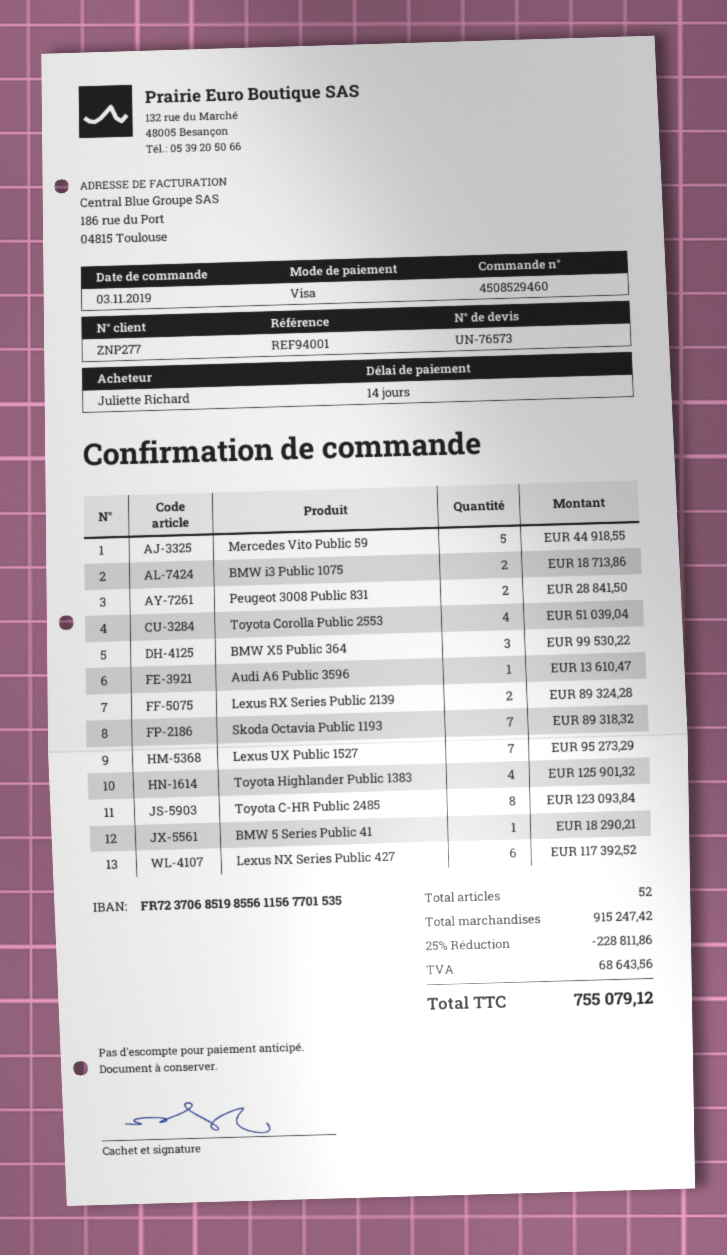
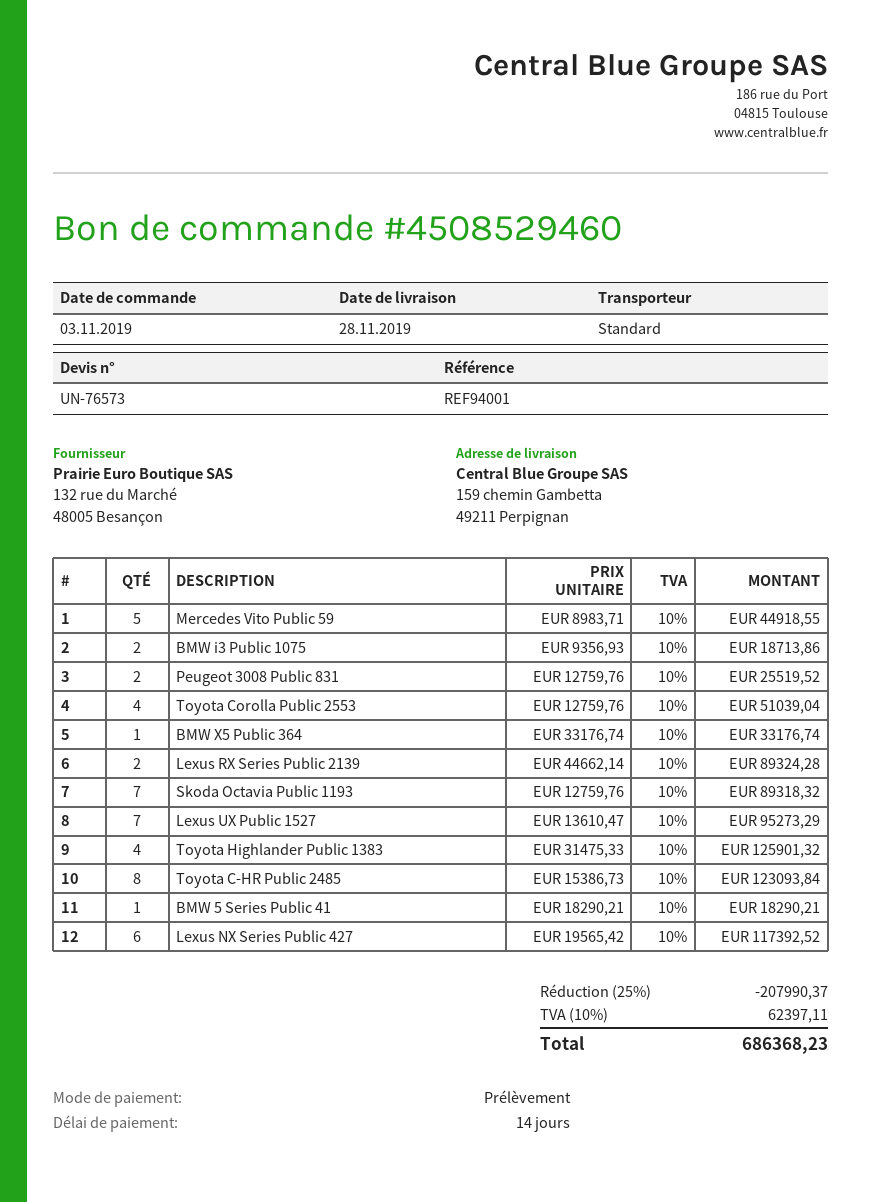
payment method: Visa -> direct debit
Peugeot 3008 Public 831: 2 for 28841.50 -> 2 for 25519.52
BMW X5 Public 364: 3 for 99530.22 -> 1 for 33176.74
Audi A6 Public 3596: 1 for 13610.47 -> none
discount: 25% = 228811.86 -> 25% = 207990.37
tax: 68643.56 -> 62397.11
total: 755079.12 -> 686368.23

